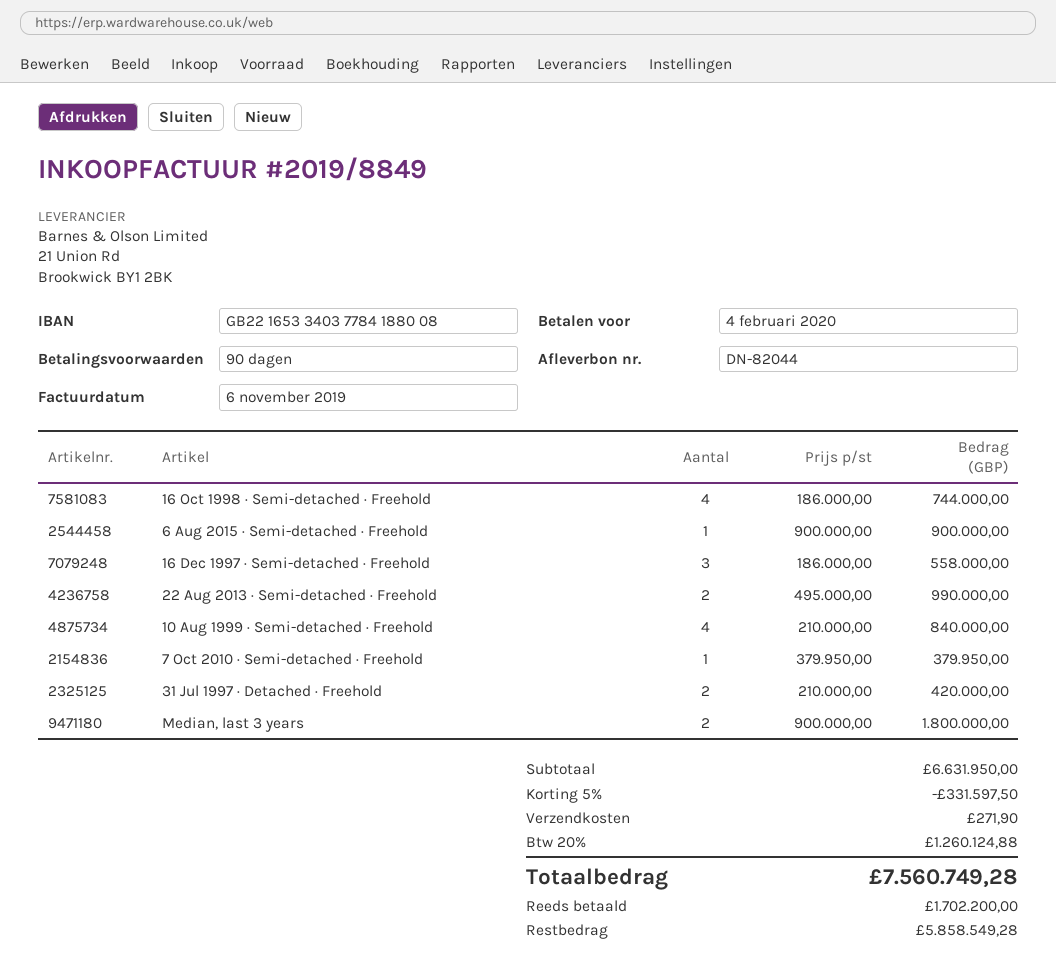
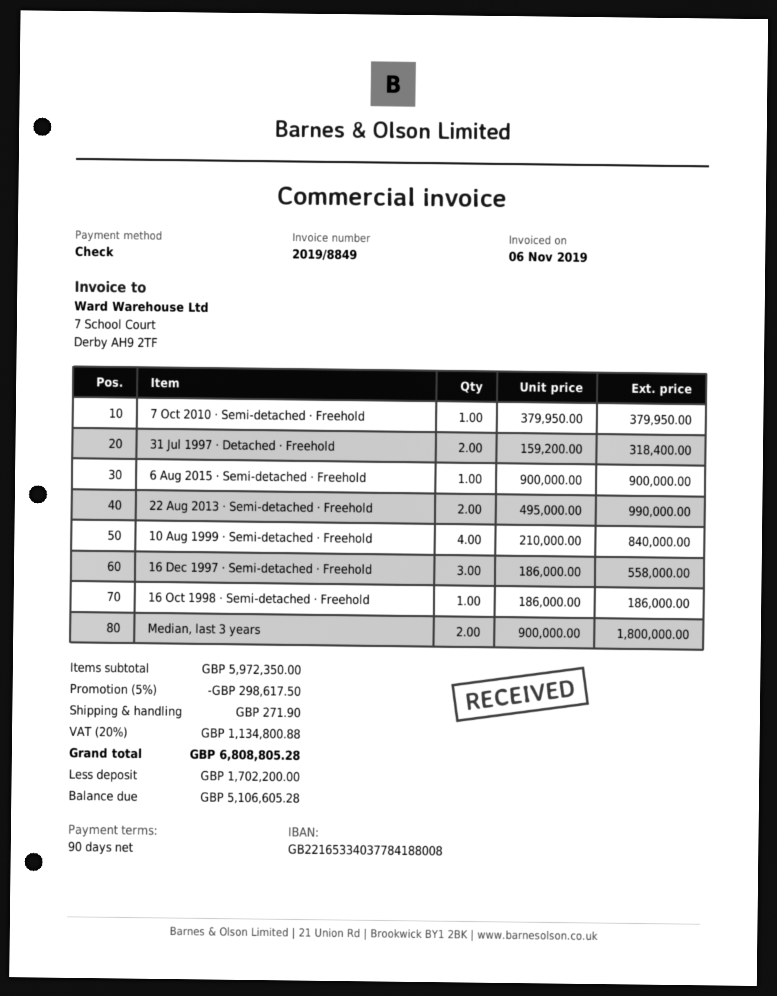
16 Oct 1998 · Semi-detached · Freehold: 4 x 186000.00 = 744000.00 -> 1 x 186000.00 = 186000.00
31 Jul 1997 · Detached · Freehold: 2 x 210000.00 = 420000.00 -> 2 x 159200.00 = 318400.00
subtotal: 6631950.00 -> 5972350.00
discount: 5% = 331597.50 -> 5% = 298617.50
tax: 20% = 1260124.88 -> 20% = 1134800.88
total: 7560749.28 -> 6808805.28
balance: 5858549.28 -> 5106605.28

